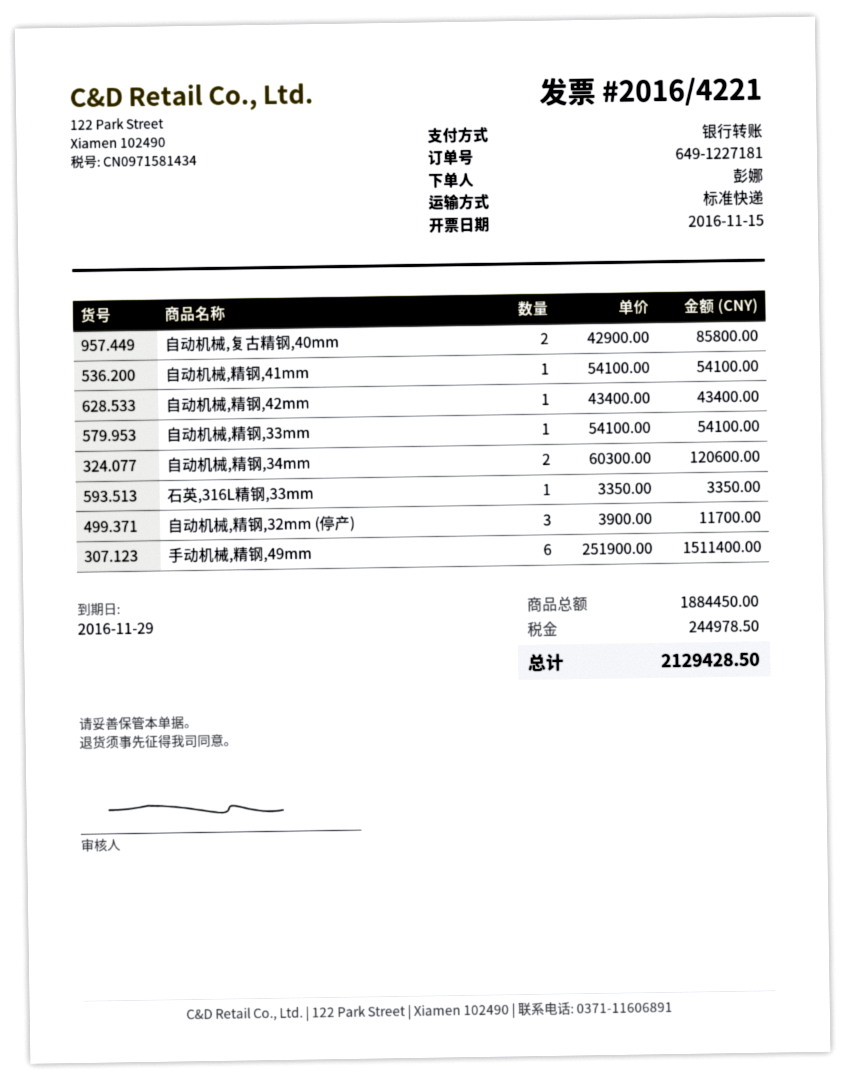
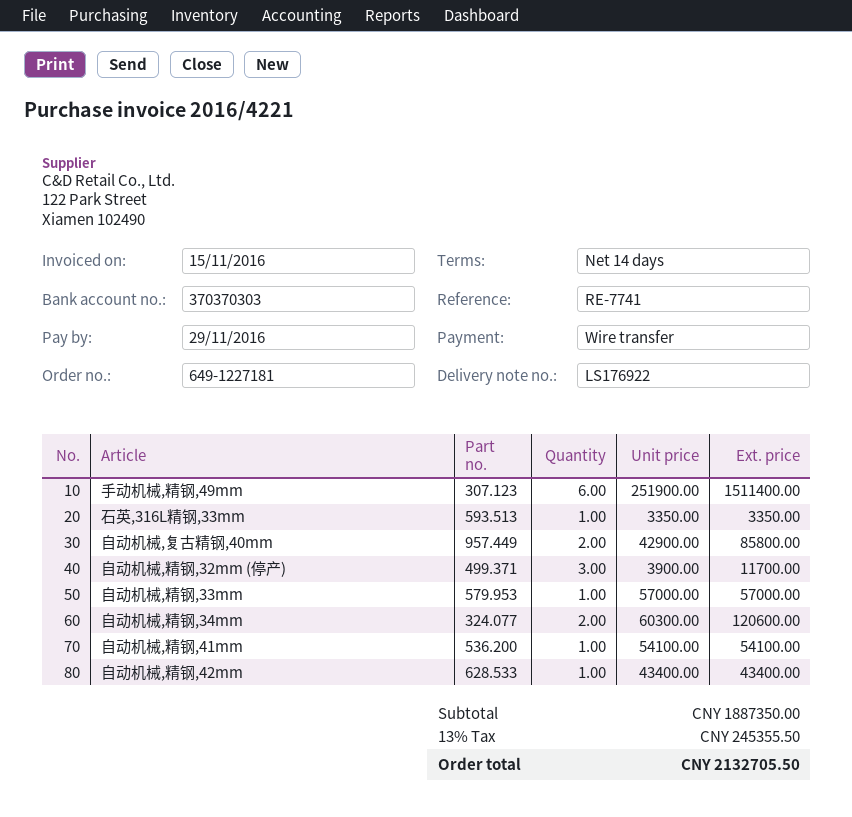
自动机械,精钢,33mm: 1 x 54100.00 = 54100.00 -> 1 x 57000.00 = 57000.00
subtotal: 1884450.00 -> 1887350.00
tax: 244978.50 -> 245355.50
total: 2129428.50 -> 2132705.50

